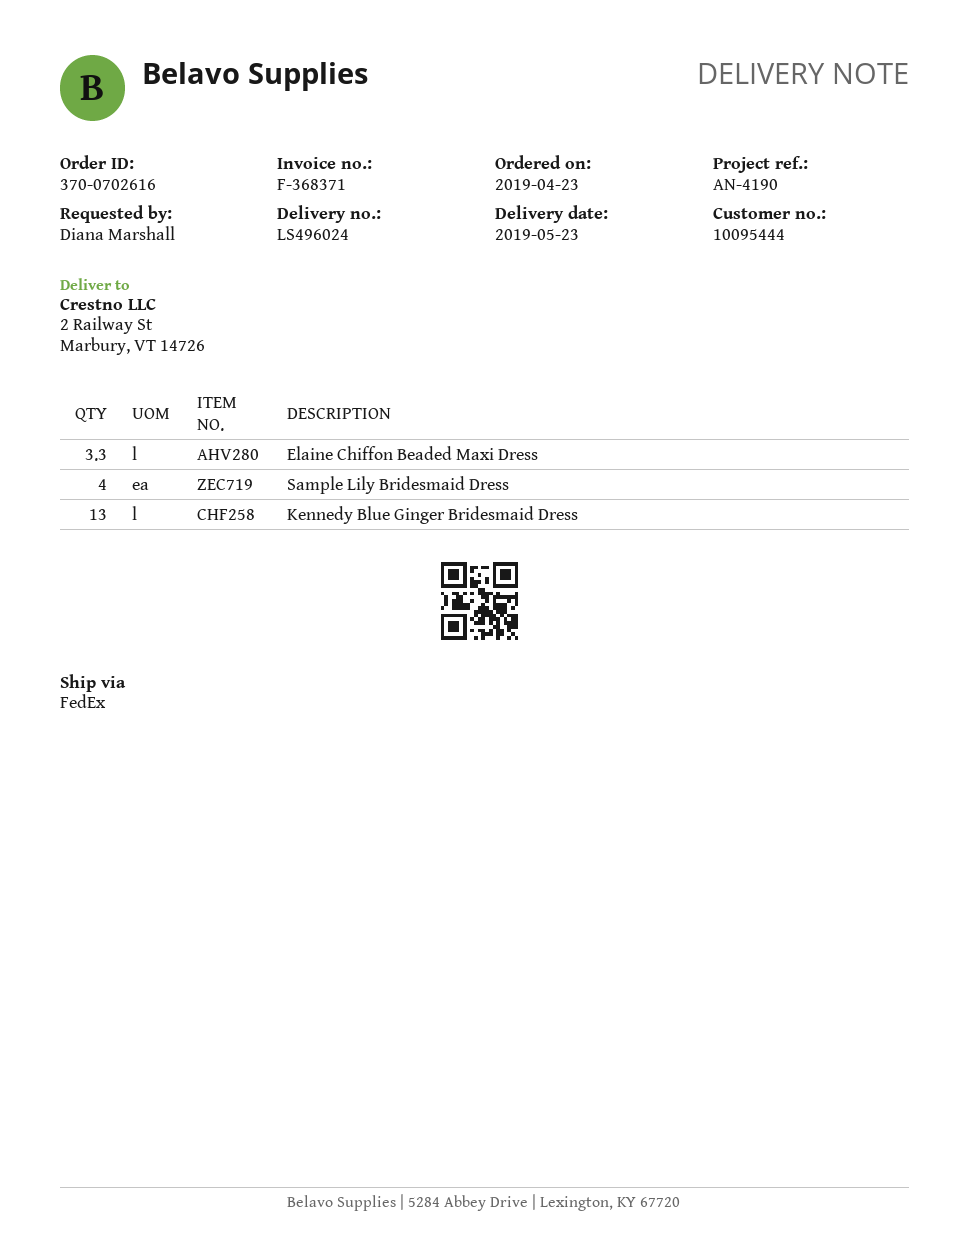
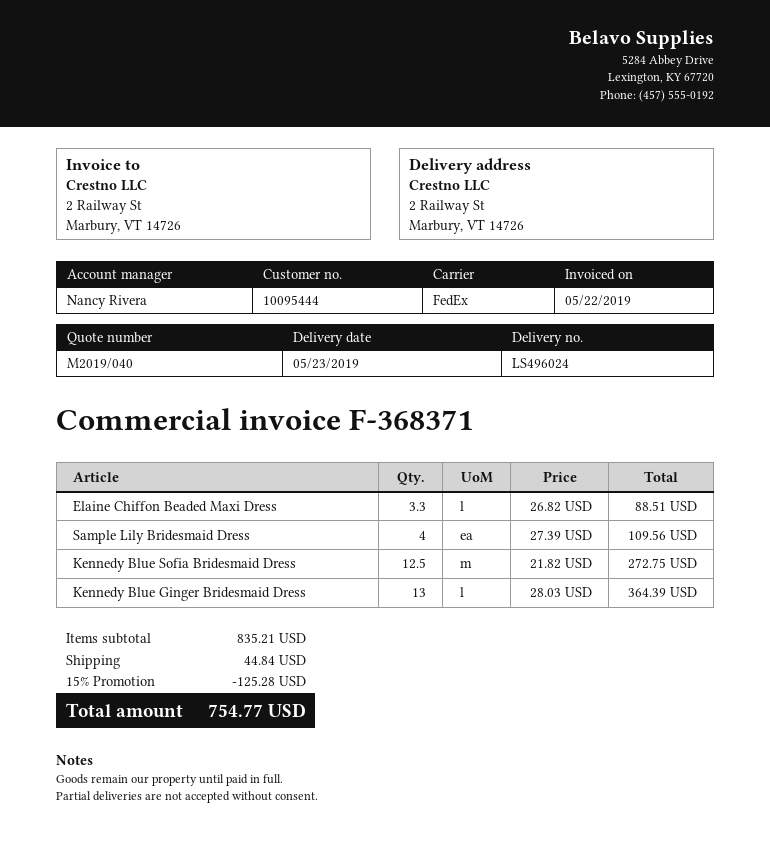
Kennedy Blue Sofia Bridesmaid Dress: none -> 12.5

